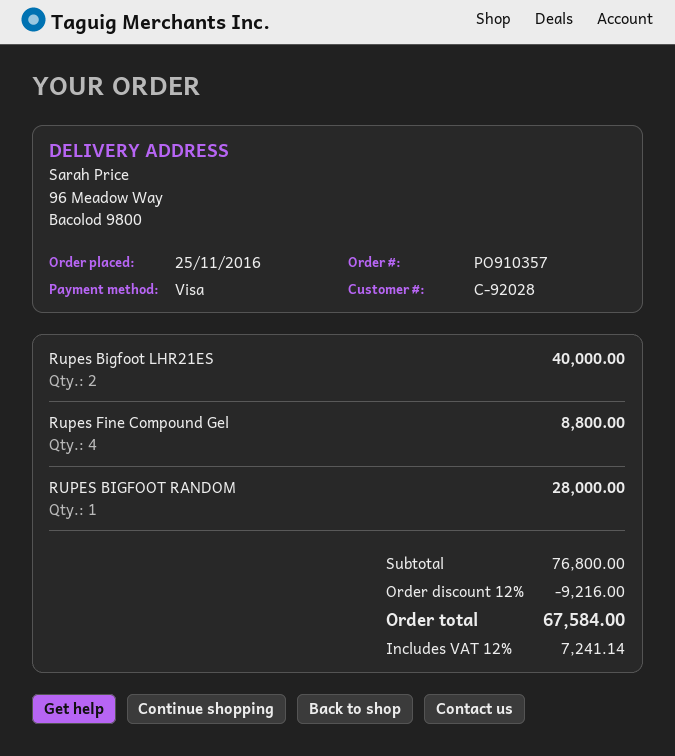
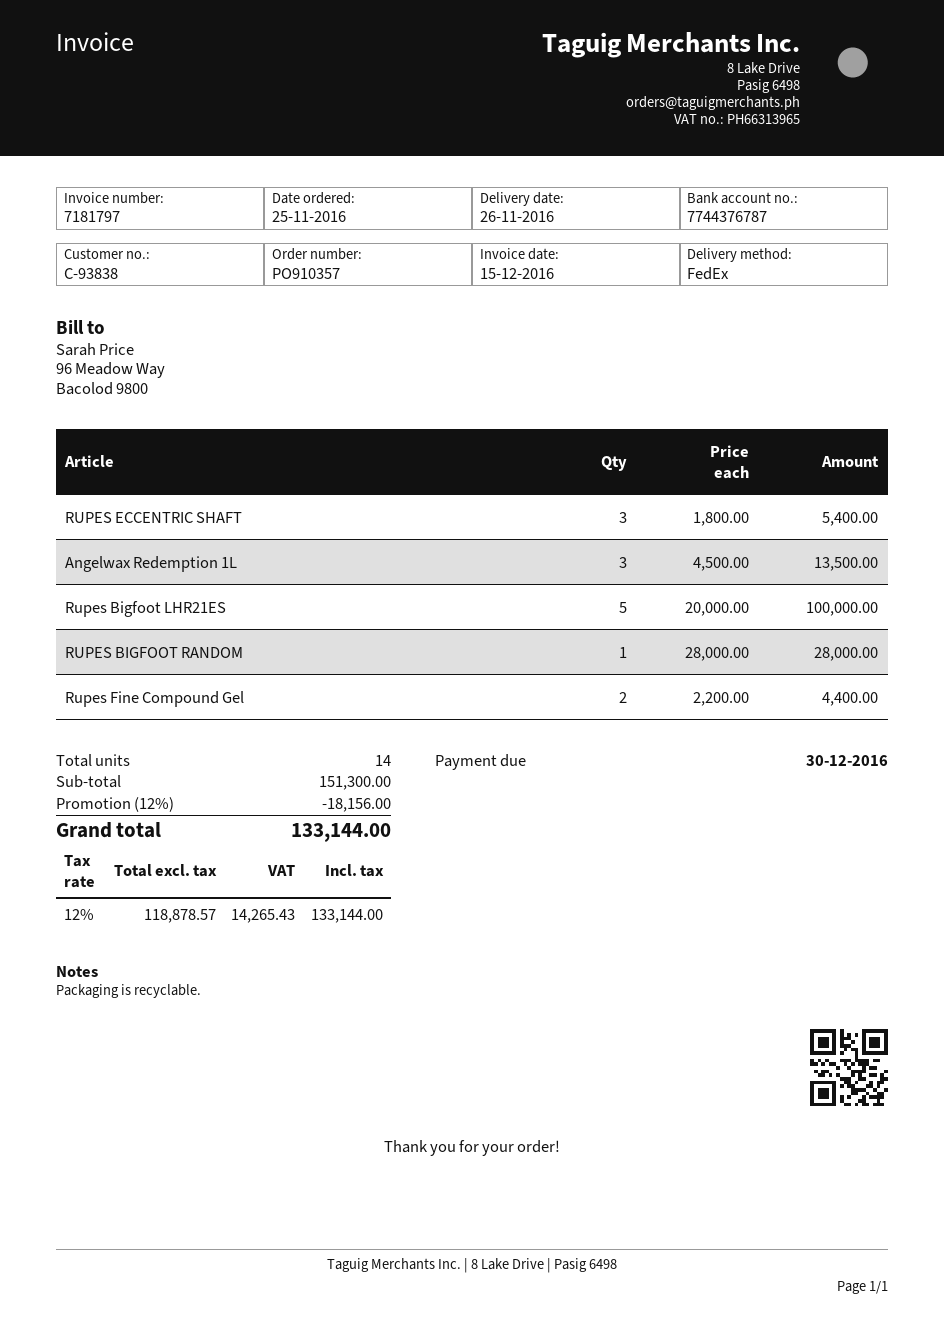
customer number: C-92028 -> C-93838
Rupes Bigfoot LHR21ES: 2 for 40000.00 -> 5 for 100000.00
Rupes Fine Compound Gel: 4 for 8800.00 -> 2 for 4400.00
RUPES ECCENTRIC SHAFT: none -> 3 for 5400.00
Angelwax Redemption 1L: none -> 3 for 13500.00
subtotal: 76800.00 -> 151300.00
discount: 12% = 9216.00 -> 12% = 18156.00
tax: 12% = 7241.14 -> 12% = 14265.43
total: 67584.00 -> 133144.00

